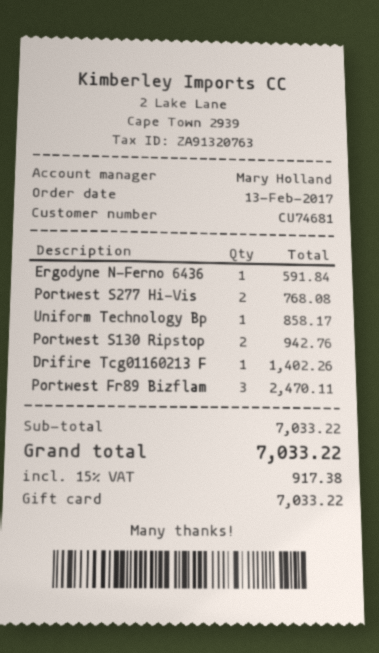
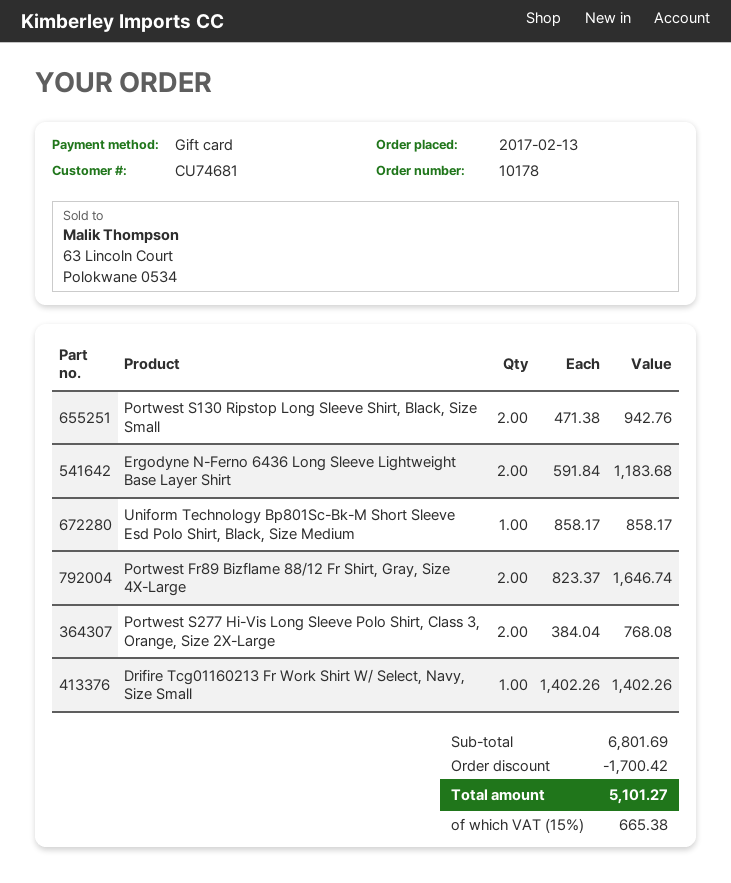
Ergodyne N-Ferno 6436: 1 for 591.84 -> 2 for 1183.68
Portwest Fr89 Bizflam: 3 for 2470.11 -> 2 for 1646.74
subtotal: 7033.22 -> 6801.69
discount: none -> 1700.42
tax: 15% = 917.38 -> 15% = 665.38
total: 7033.22 -> 5101.27

